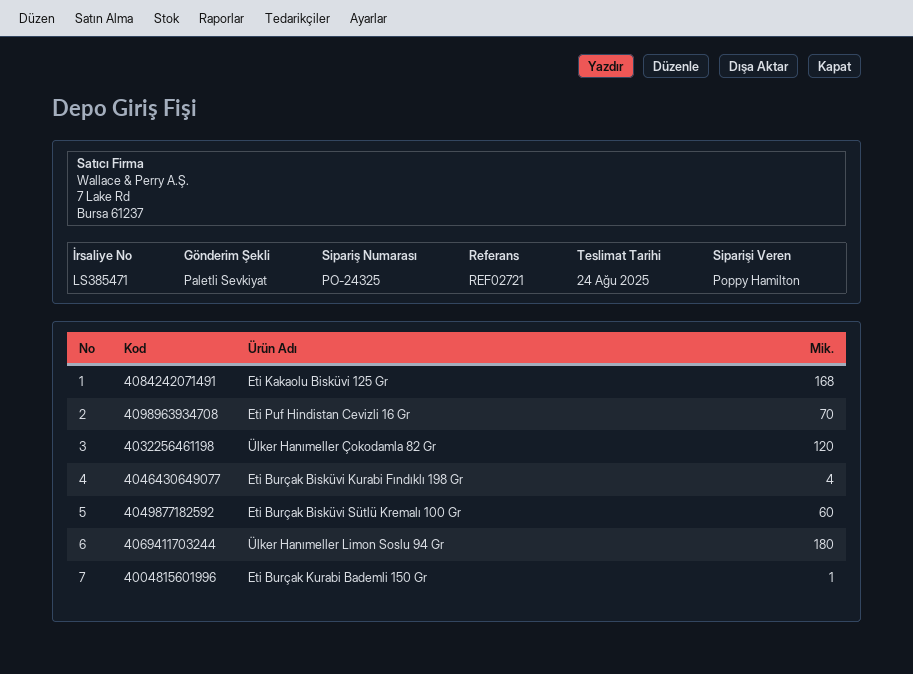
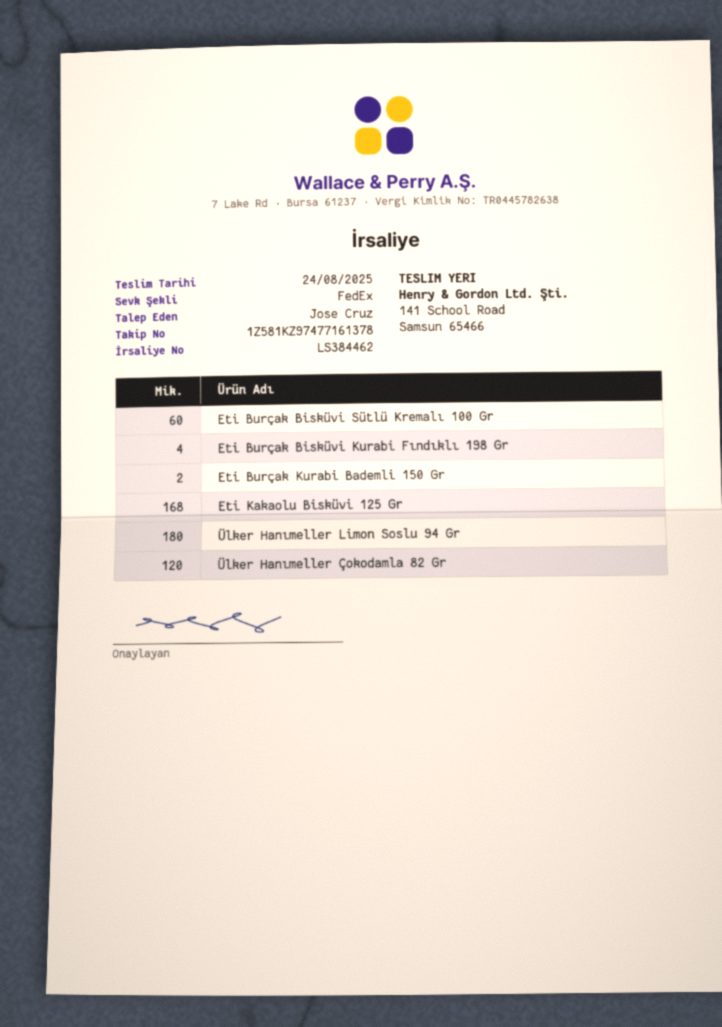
delivery note number: LS385471 -> LS384462
ordered by: Poppy Hamilton -> Jose Cruz
shipping method: pallet freight -> FedEx
Eti Puf Hindistan Cevizli 16 Gr: 70 -> none
Eti Burçak Kurabi Bademli 150 Gr: 1 -> 2

